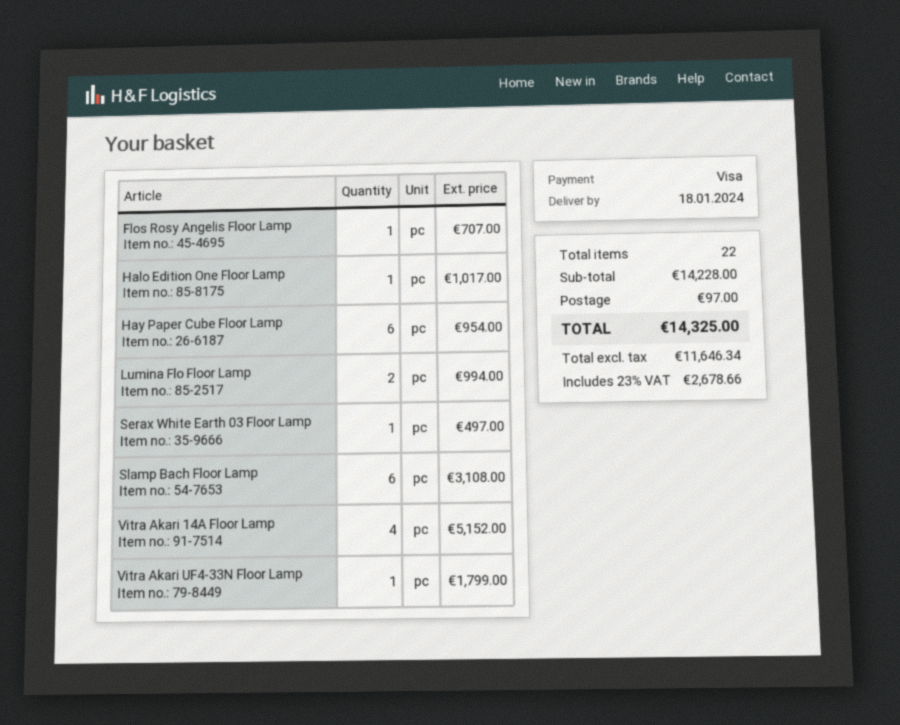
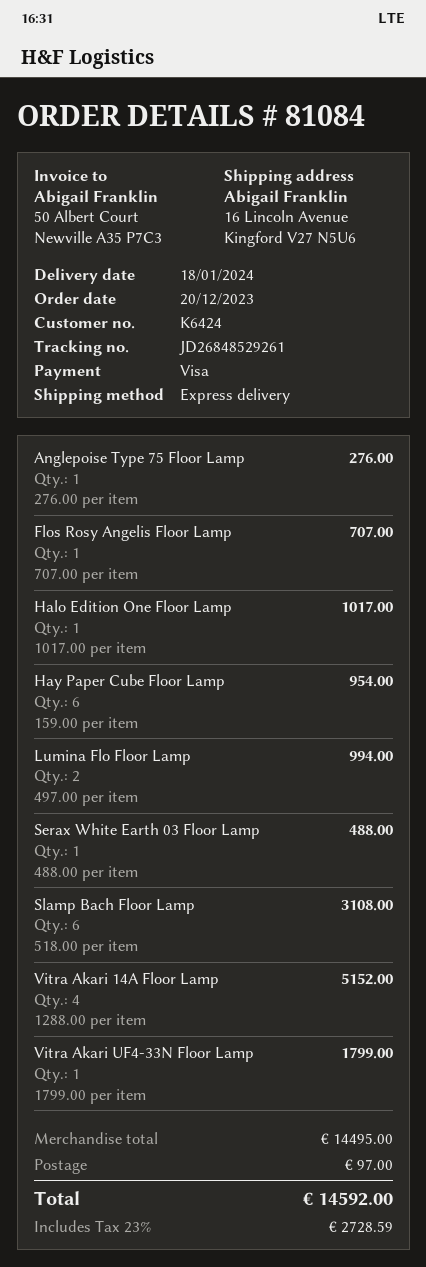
Serax White Earth 03 Floor Lamp: 1 for 497.00 -> 1 for 488.00
Anglepoise Type 75 Floor Lamp: none -> 1 for 276.00
subtotal: 14228.00 -> 14495.00
tax: 23% = 2678.66 -> 23% = 2728.59
total: 14325.00 -> 14592.00

